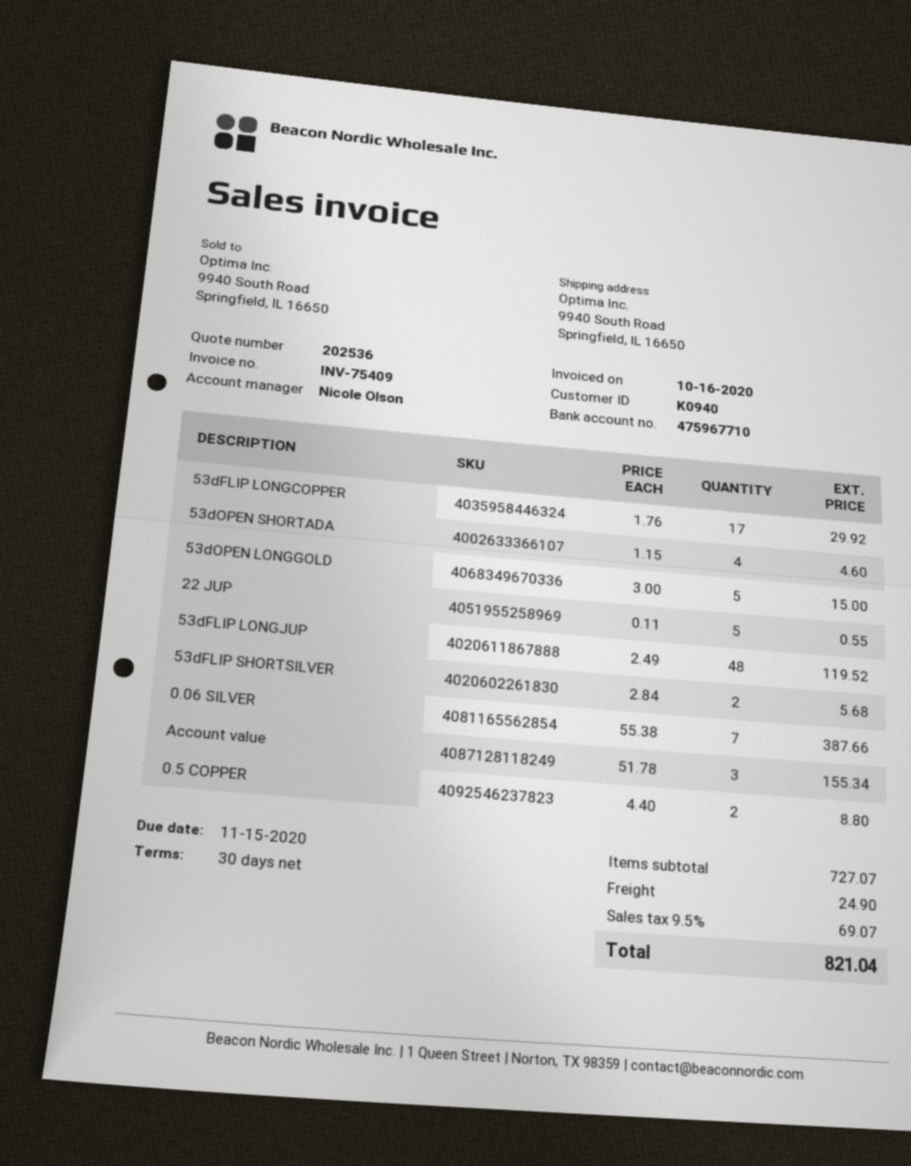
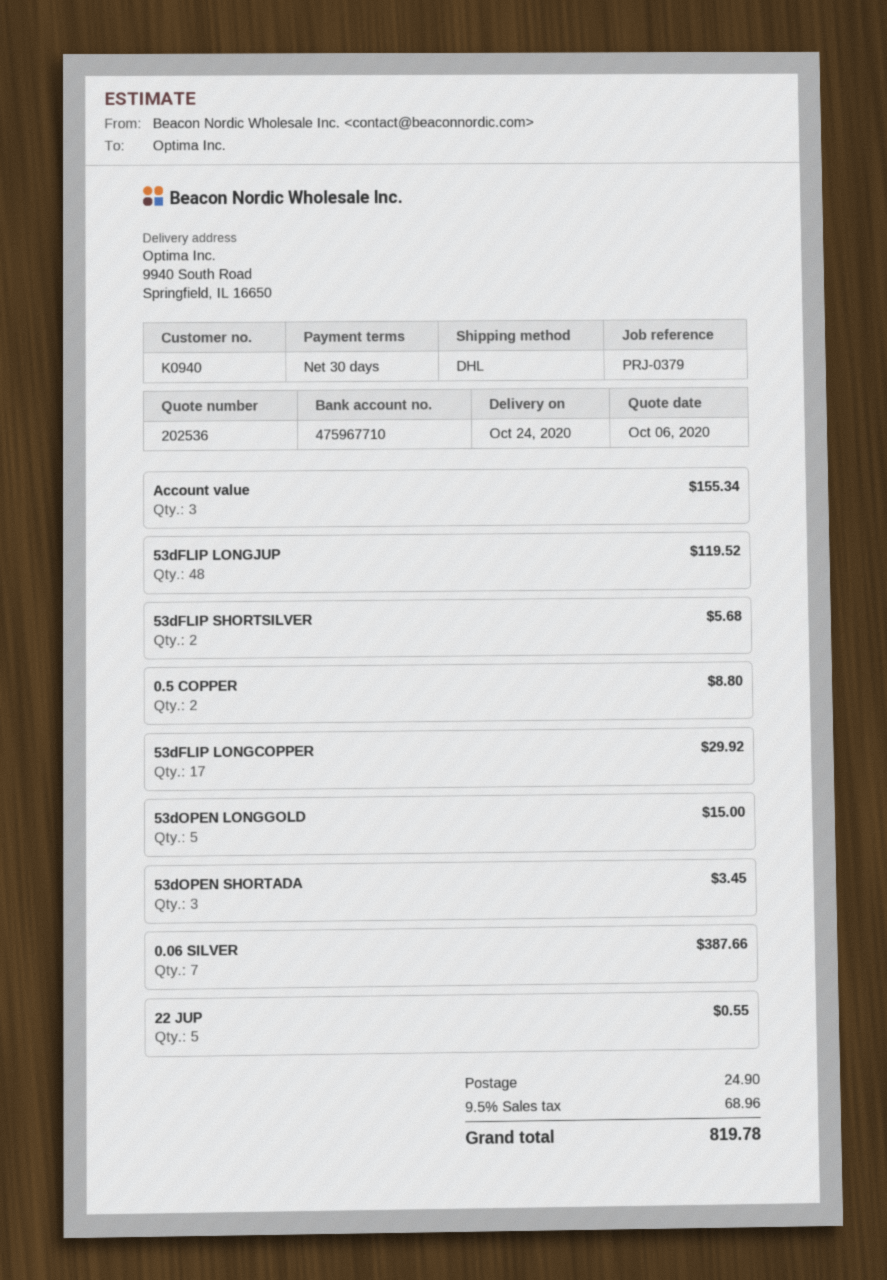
53dOPEN SHORTADA: 4 for 4.60 -> 3 for 3.45
tax: 9.5% = 69.07 -> 9.5% = 68.96
total: 821.04 -> 819.78

